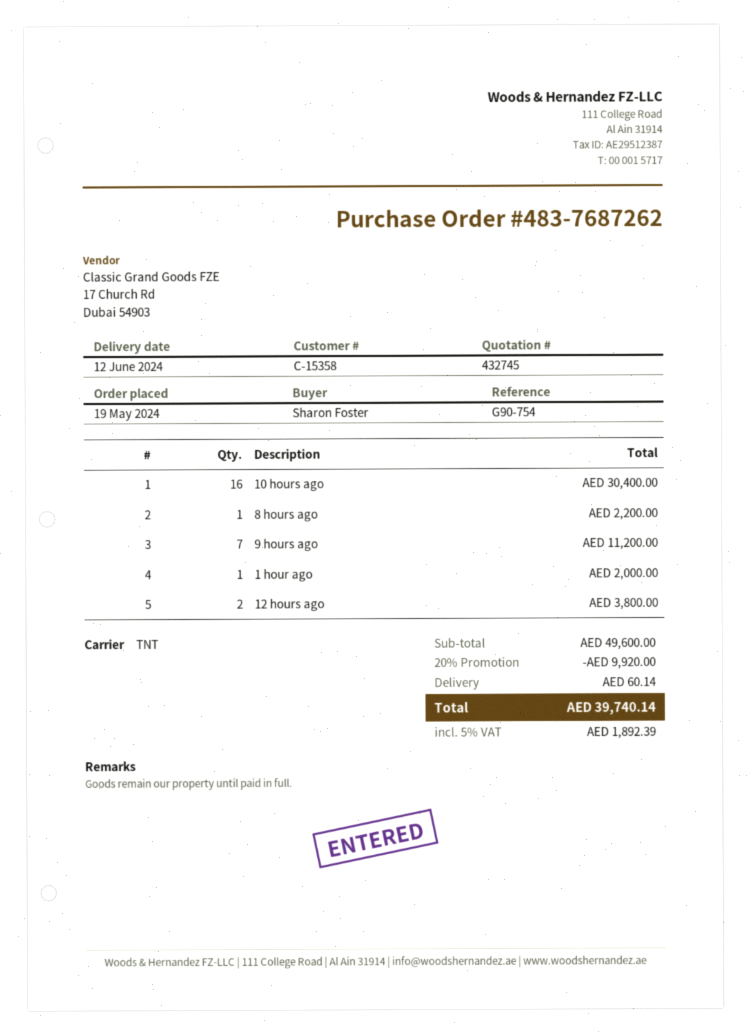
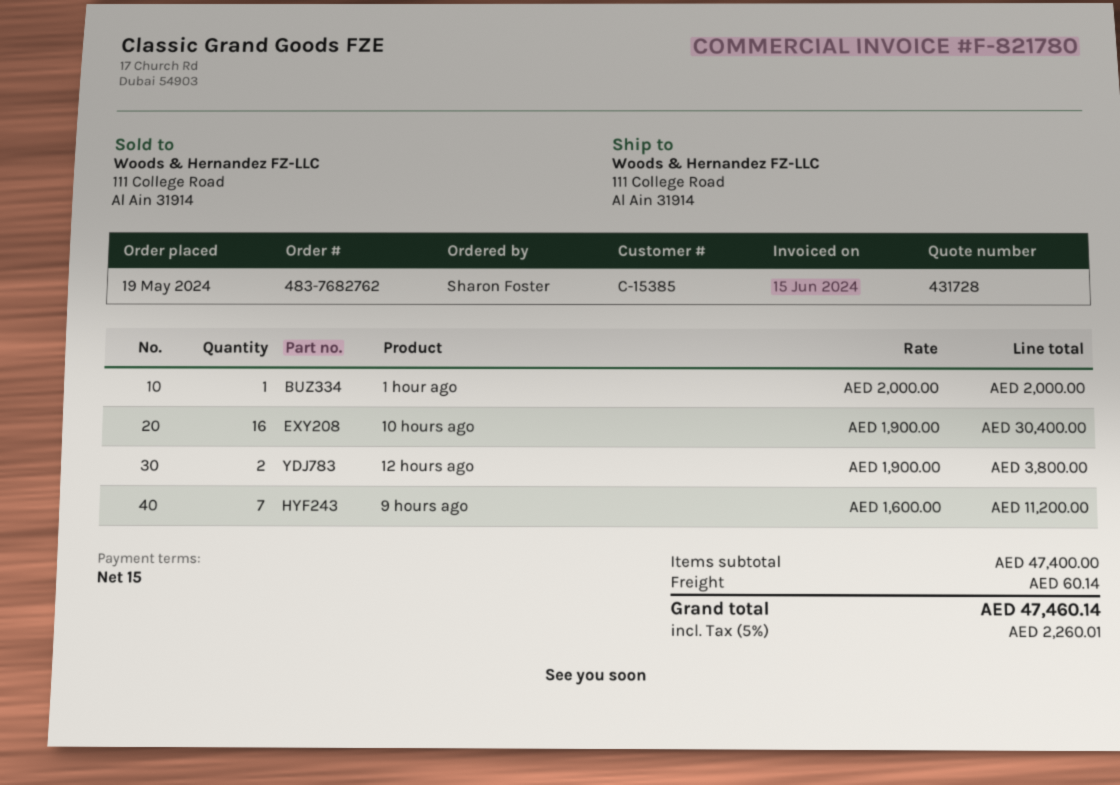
quote number: 432745 -> 431728
order number: 483-7687262 -> 483-7682762
customer number: C-15358 -> C-15385
8 hours ago: 1 for 2200.00 -> none
subtotal: 49600.00 -> 47400.00
discount: 20% = 9920.00 -> none
tax: 5% = 1892.39 -> 5% = 2260.01
total: 39740.14 -> 47460.14

